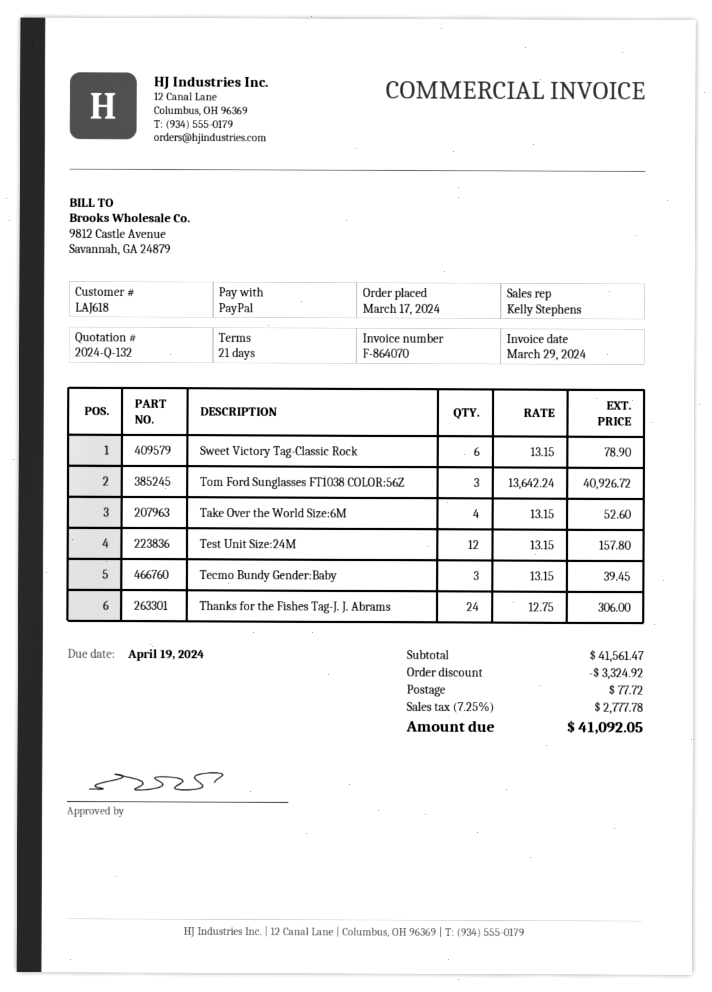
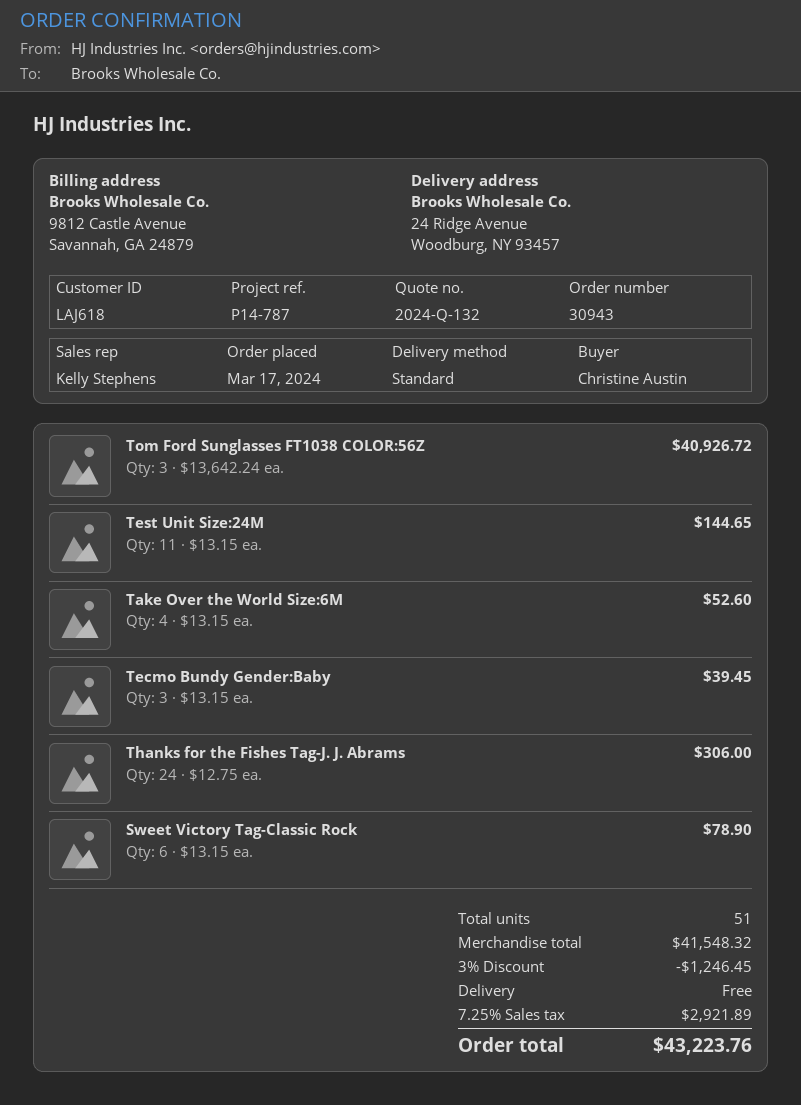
Test Unit Size:24M: 12 x 13.15 = 157.80 -> 11 x 13.15 = 144.65
subtotal: 41561.47 -> 41548.32
discount: 3324.92 -> 1246.45
shipping: 77.72 -> 0.00
tax: 7.25% = 2777.78 -> 7.25% = 2921.89
total: 41092.05 -> 43223.76

